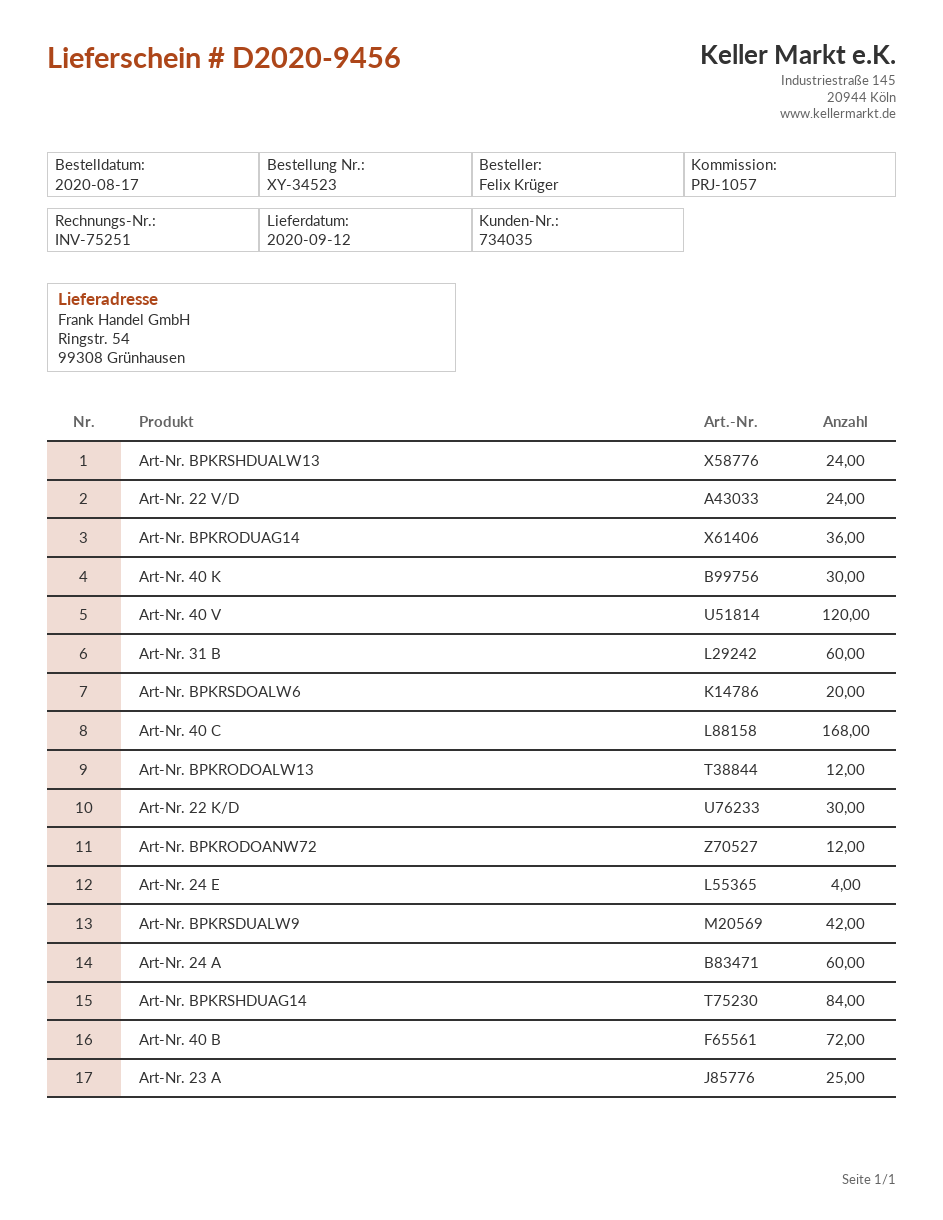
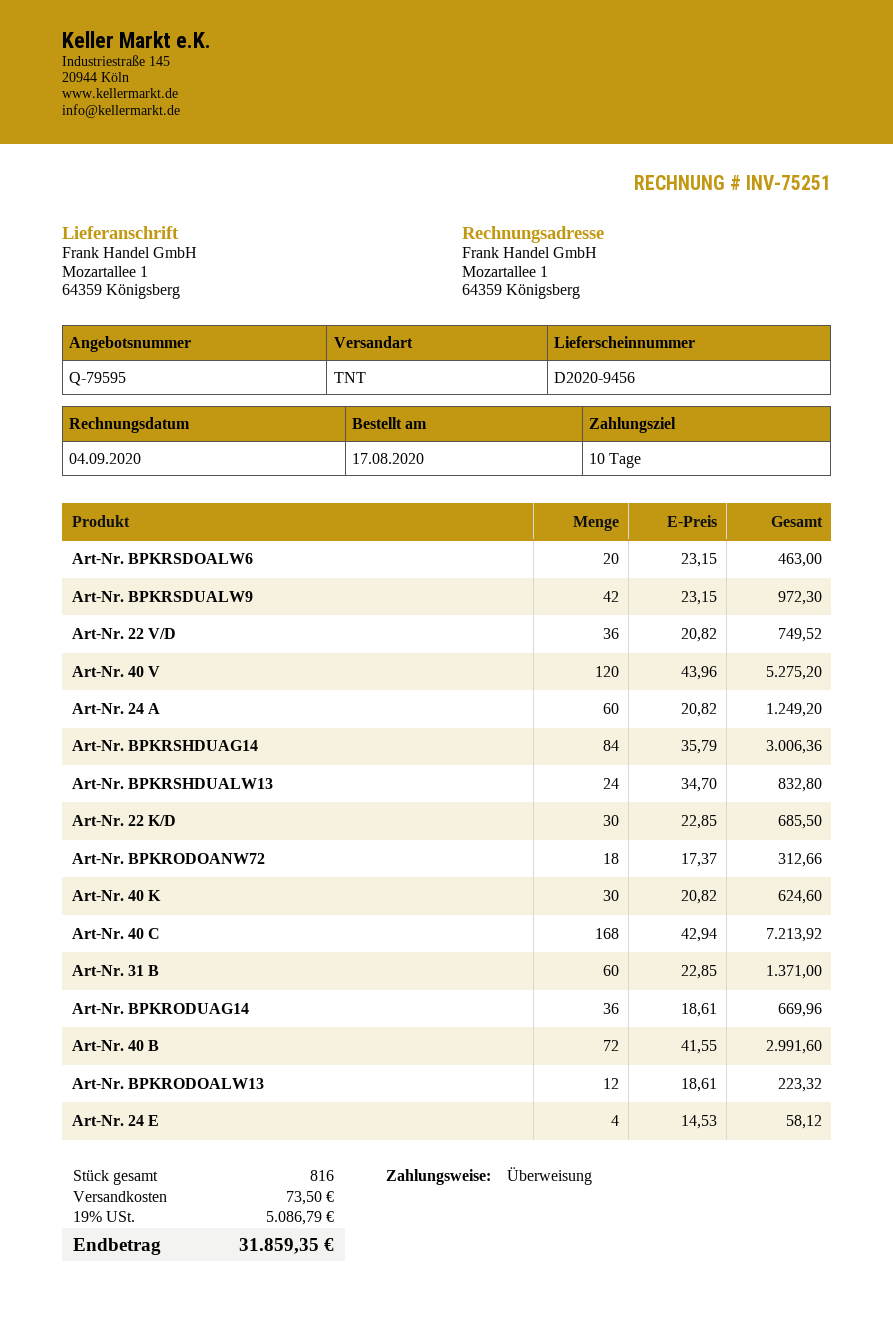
ship to: Ringstr. 54, 99308 Grünhausen -> Mozartallee 1, 64359 Königsberg
Art-Nr. 22 V/D: 24 -> 36
Art-Nr. BPKRODOANW72: 12 -> 18
Art-Nr. 23 A: 25 -> none

